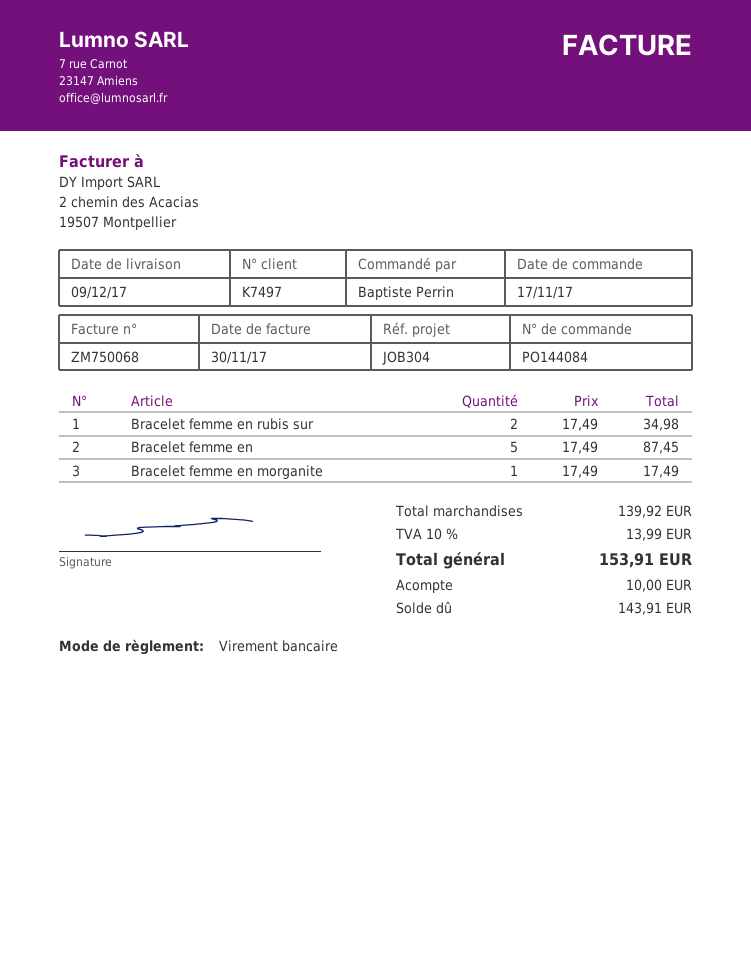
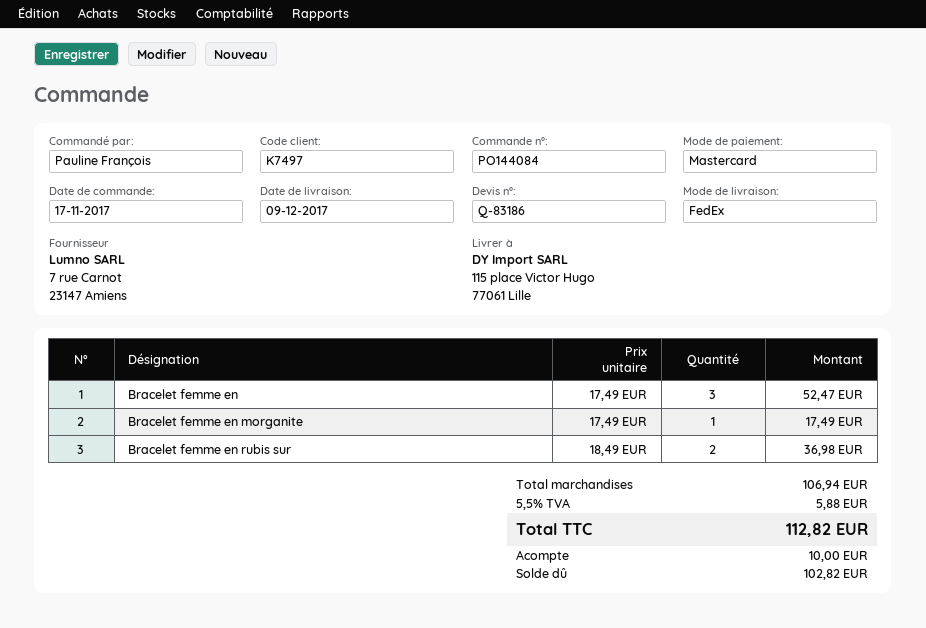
ordered by: Baptiste Perrin -> Pauline François
payment method: bank transfer -> Mastercard
Bracelet femme en rubis sur: 2 x 17.49 = 34.98 -> 2 x 18.49 = 36.98
Bracelet femme en: 5 x 17.49 = 87.45 -> 3 x 17.49 = 52.47
subtotal: 139.92 -> 106.94
tax: 10% = 13.99 -> 5.5% = 5.88
total: 153.91 -> 112.82
balance: 143.91 -> 102.82

